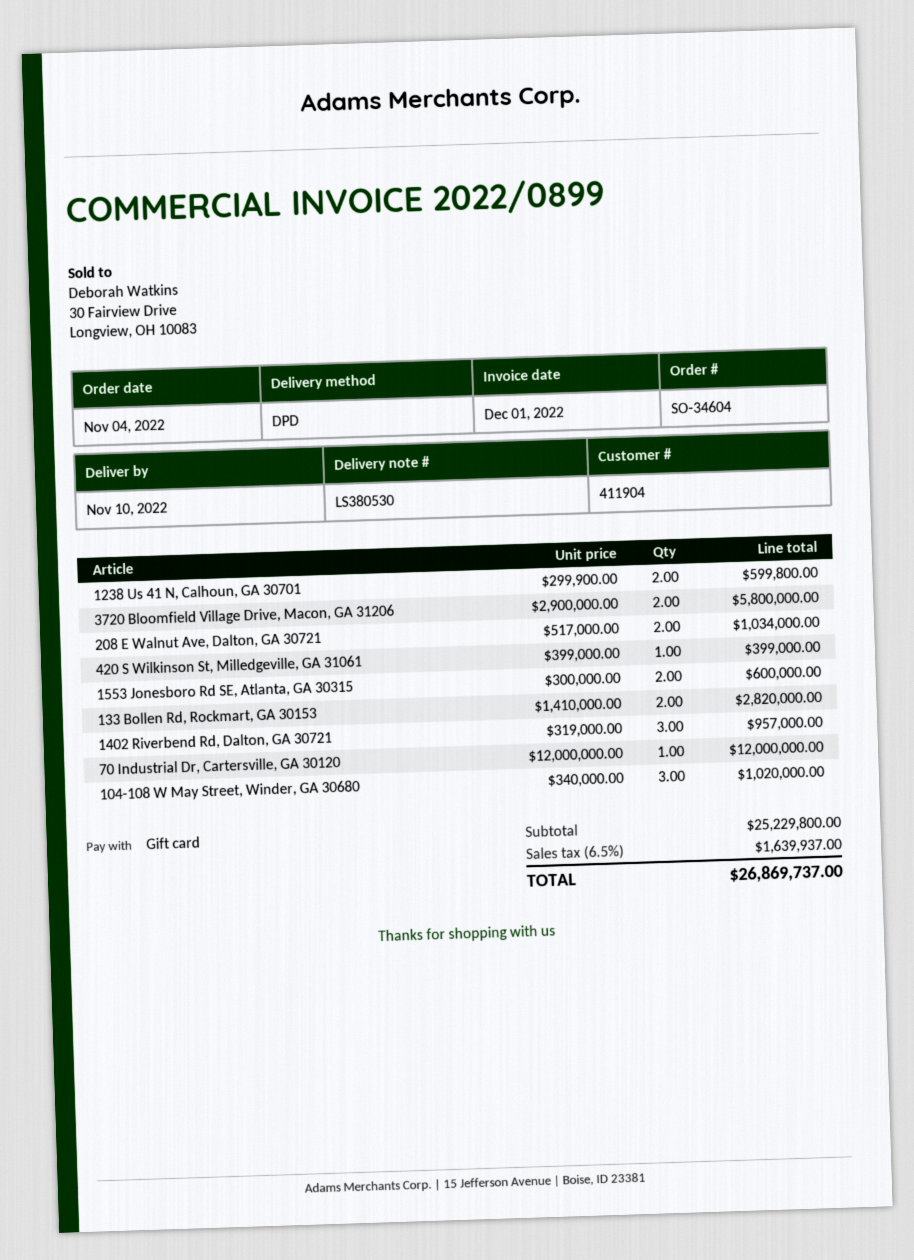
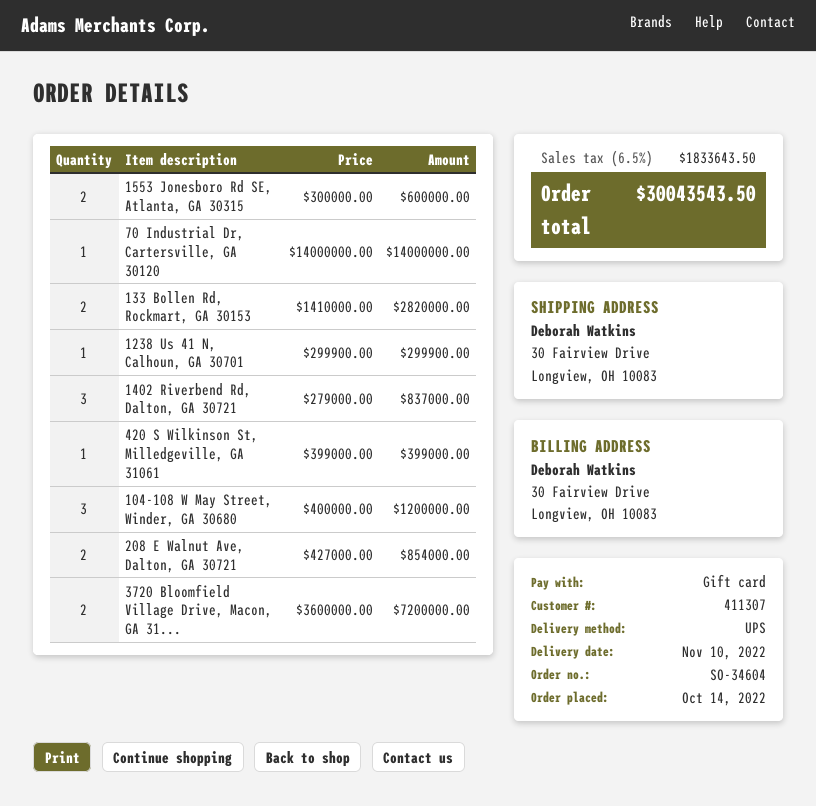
order date: 2022-11-04 -> 2022-10-14
customer number: 411904 -> 411307
shipping method: DPD -> UPS
1238 Us 41 N, Calhoun, GA 30701: 2 x 299900.00 = 599800.00 -> 1 x 299900.00 = 299900.00
3720 Bloomfield Village Drive, Macon, GA 31206: 2 x 2900000.00 = 5800000.00 -> 2 x 3600000.00 = 7200000.00
208 E Walnut Ave, Dalton, GA 30721: 2 x 517000.00 = 1034000.00 -> 2 x 427000.00 = 854000.00
1402 Riverbend Rd, Dalton, GA 30721: 3 x 319000.00 = 957000.00 -> 3 x 279000.00 = 837000.00
70 Industrial Dr, Cartersville, GA 30120: 1 x 12000000.00 = 12000000.00 -> 1 x 14000000.00 = 14000000.00
104-108 W May Street, Winder, GA 30680: 3 x 340000.00 = 1020000.00 -> 3 x 400000.00 = 1200000.00
tax: 6.5% = 1639937.00 -> 6.5% = 1833643.50
total: 26869737.00 -> 30043543.50

